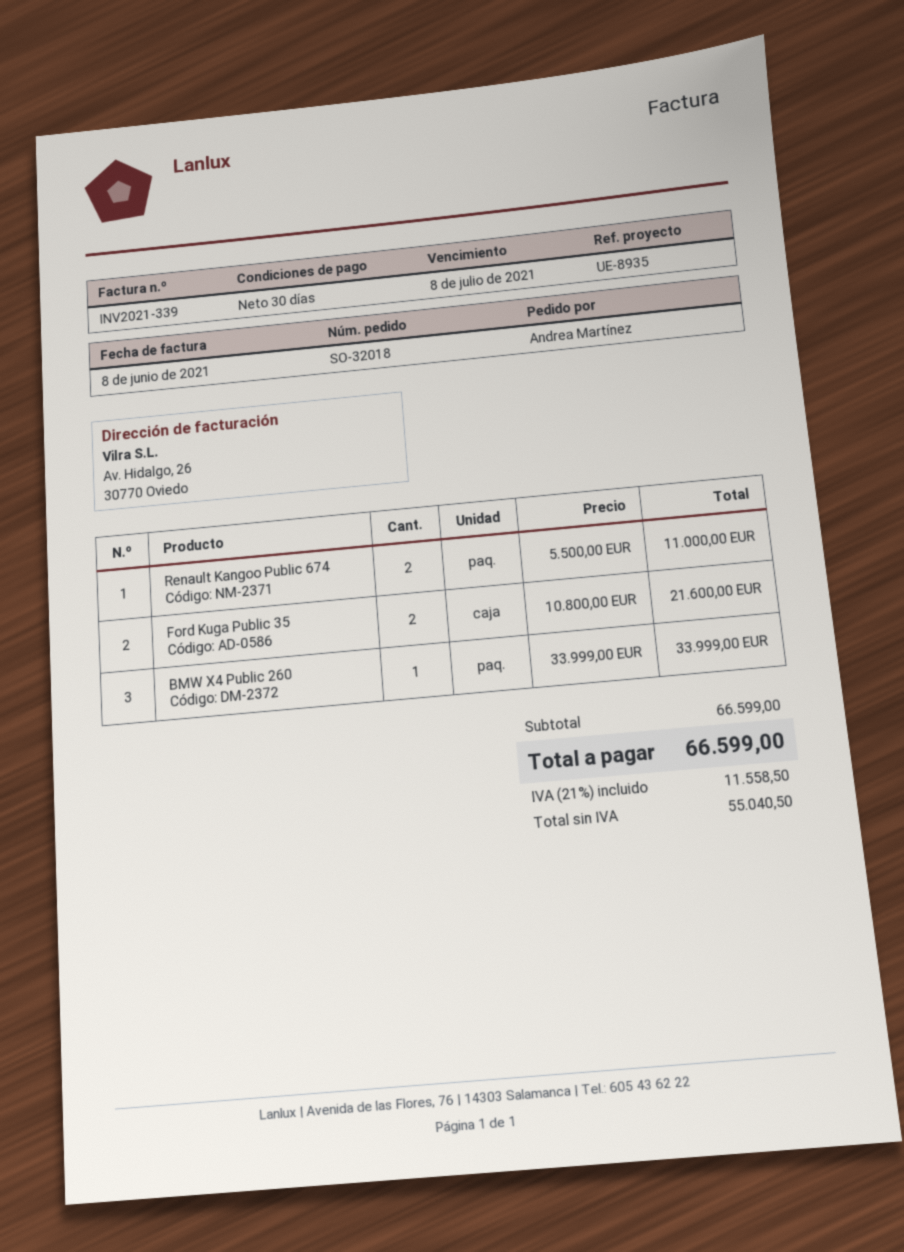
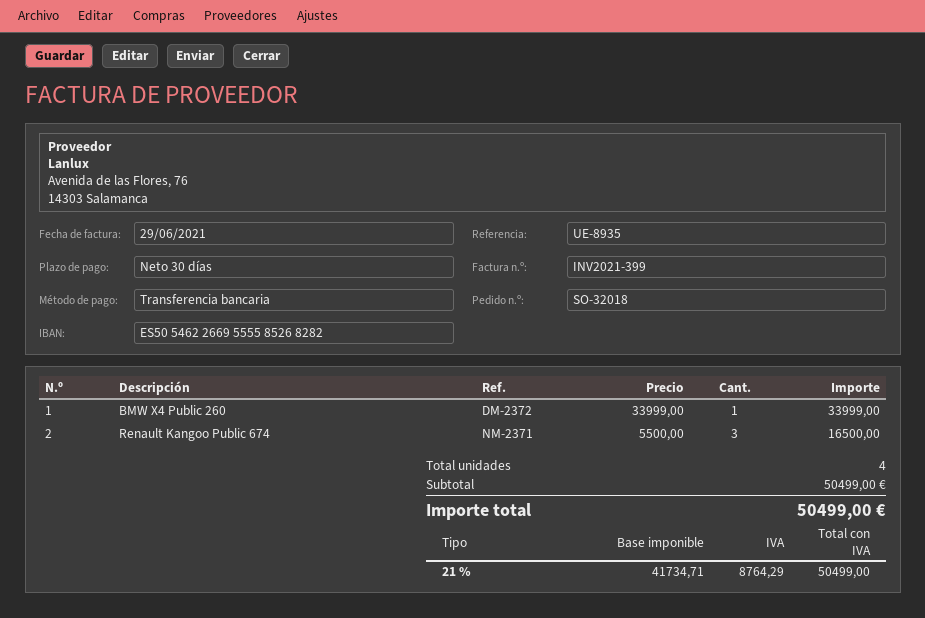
invoice number: INV2021-339 -> INV2021-399
invoice date: 2021-06-08 -> 2021-06-29
Renault Kangoo Public 674: 2 x 5500.00 = 11000.00 -> 3 x 5500.00 = 16500.00
Ford Kuga Public 35: 2 x 10800.00 = 21600.00 -> none
subtotal: 66599.00 -> 50499.00
net: 55040.50 -> 41734.71
tax: 21% = 11558.50 -> 21% = 8764.29
total: 66599.00 -> 50499.00

